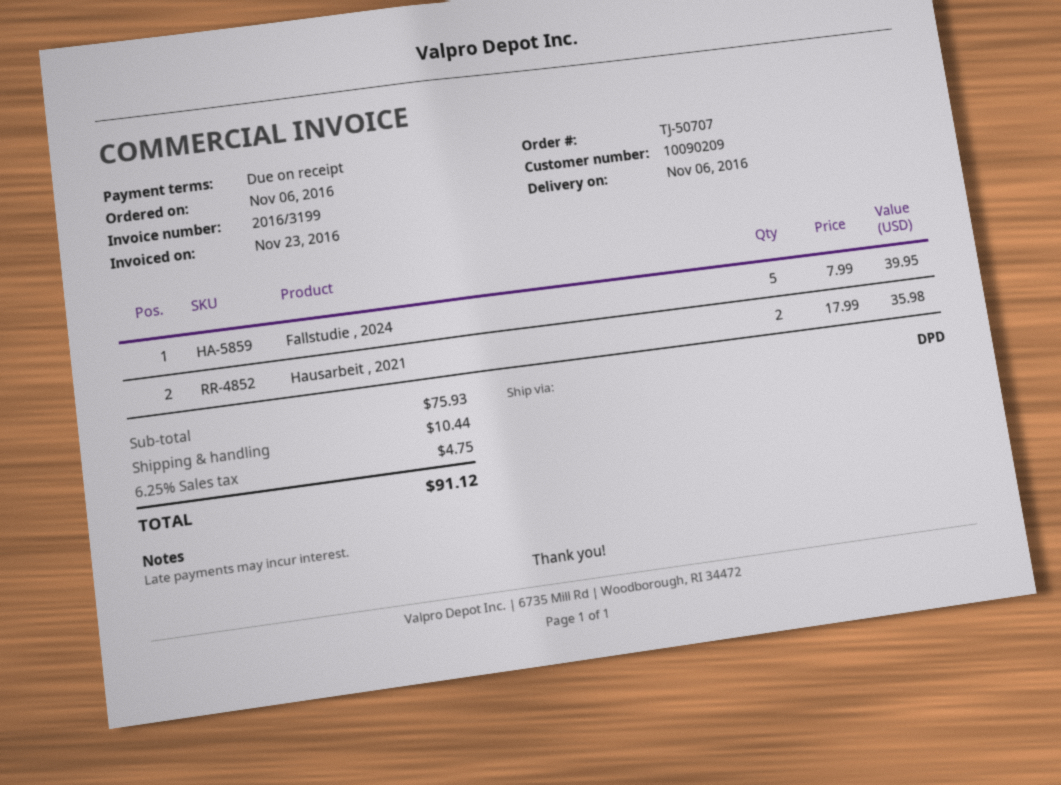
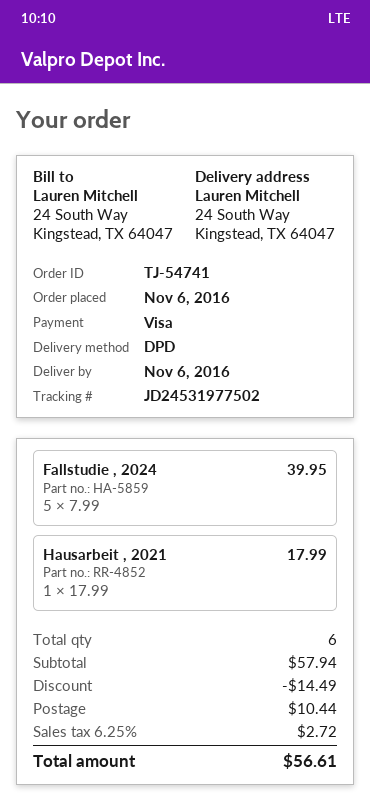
order number: TJ-50707 -> TJ-54741
Hausarbeit , 2021: 2 x 17.99 = 35.98 -> 1 x 17.99 = 17.99
subtotal: 75.93 -> 57.94
discount: none -> 14.49
tax: 6.25% = 4.75 -> 6.25% = 2.72
total: 91.12 -> 56.61

